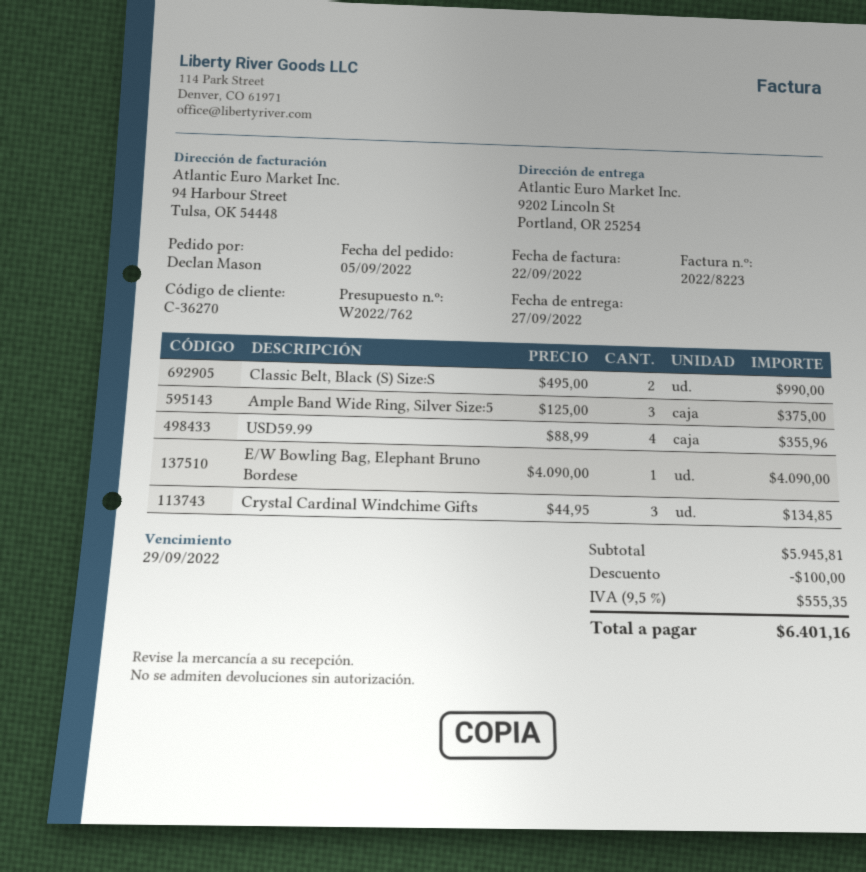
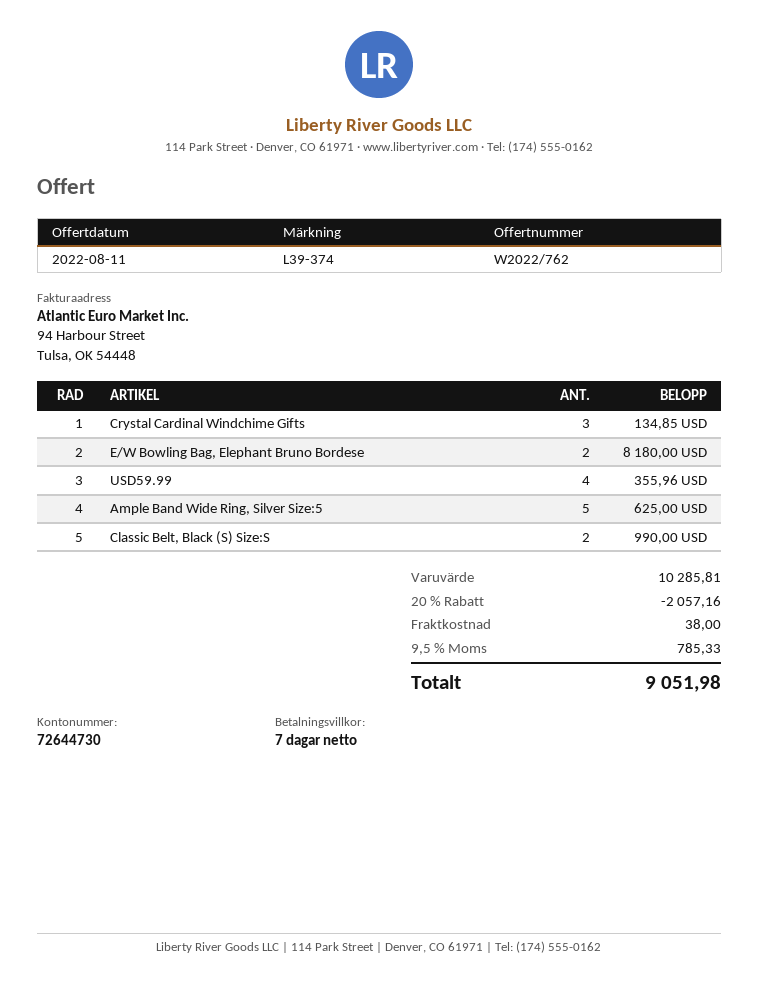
Ample Band Wide Ring, Silver Size:5: 3 for 375.00 -> 5 for 625.00
E/W Bowling Bag, Elephant Bruno Bordese: 1 for 4090.00 -> 2 for 8180.00
subtotal: 5945.81 -> 10285.81
discount: 100.00 -> 2057.16
shipping: none -> 38.00
tax: 9.5% = 555.35 -> 9.5% = 785.33
total: 6401.16 -> 9051.98

